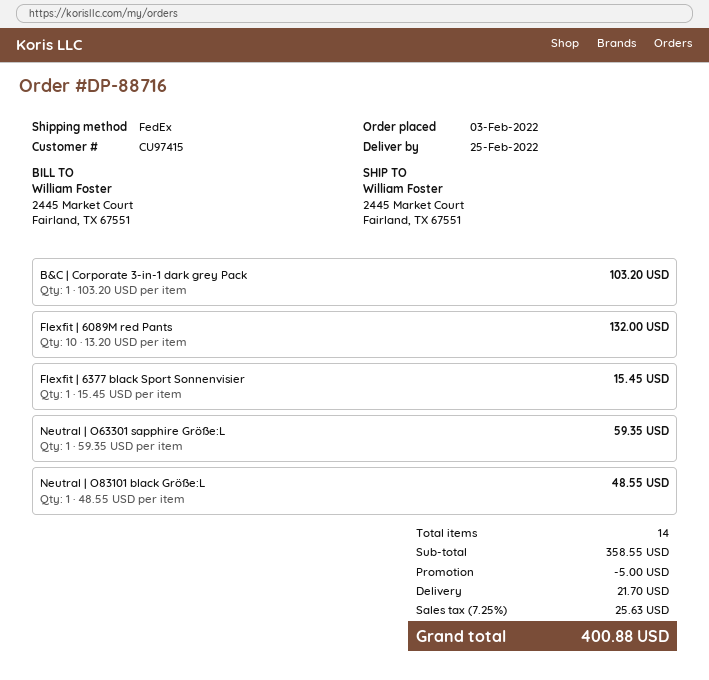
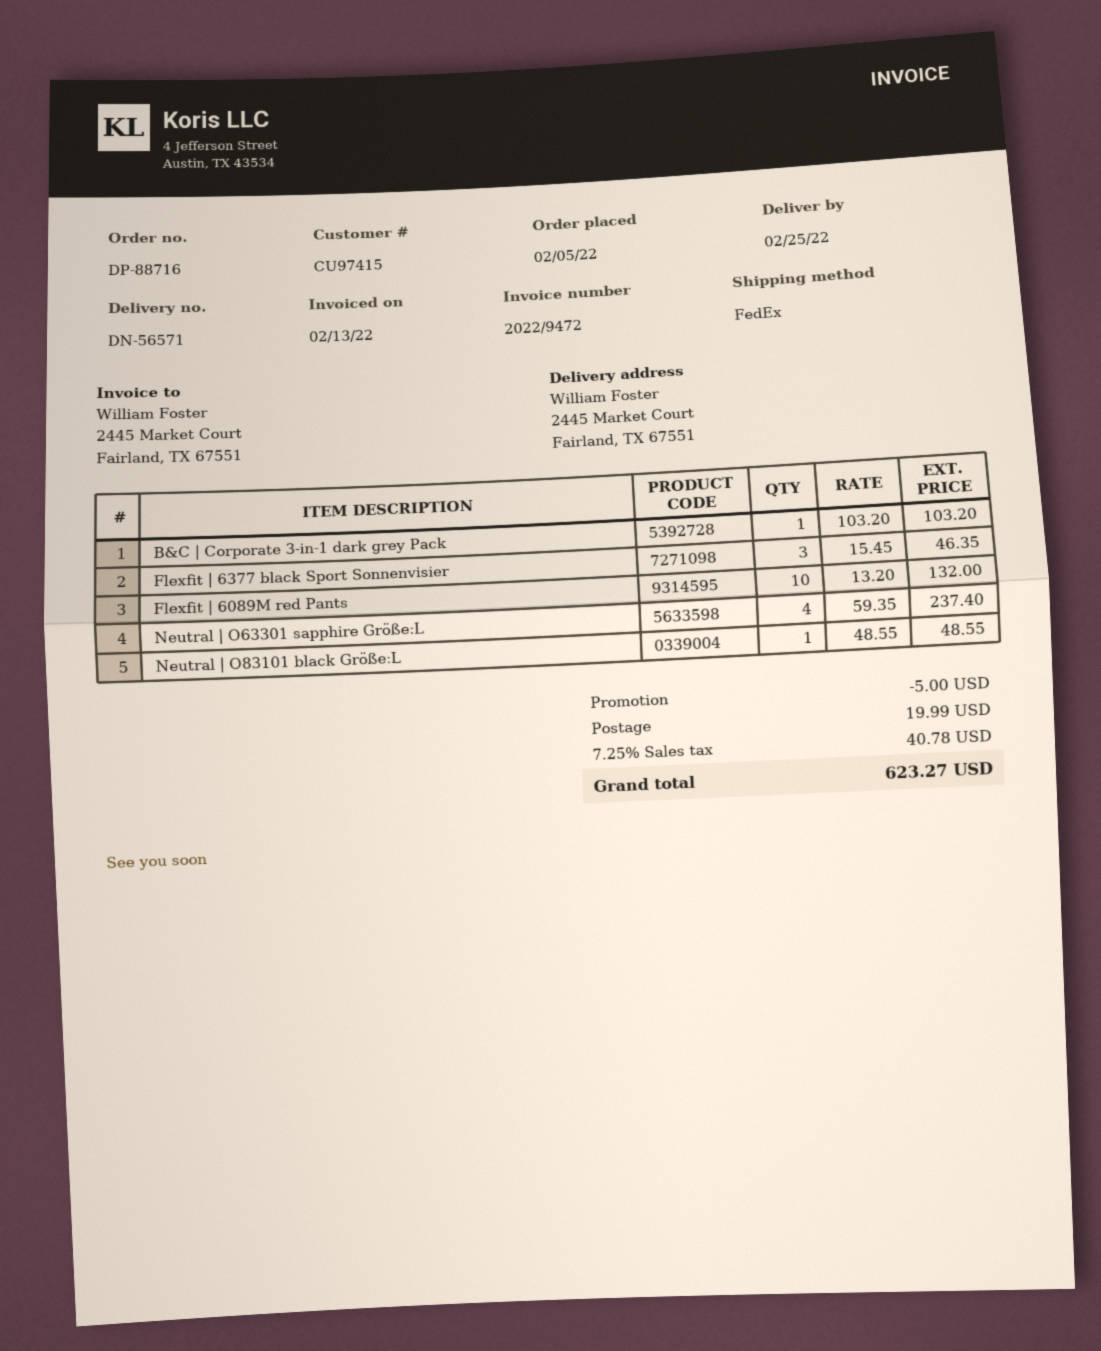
order date: 2022-02-03 -> 2022-02-05
Flexfit | 6377 black Sport Sonnenvisier: 1 x 15.45 = 15.45 -> 3 x 15.45 = 46.35
Neutral | O63301 sapphire Größe:L: 1 x 59.35 = 59.35 -> 4 x 59.35 = 237.40
shipping: 21.70 -> 19.99
tax: 7.25% = 25.63 -> 7.25% = 40.78
total: 400.88 -> 623.27

